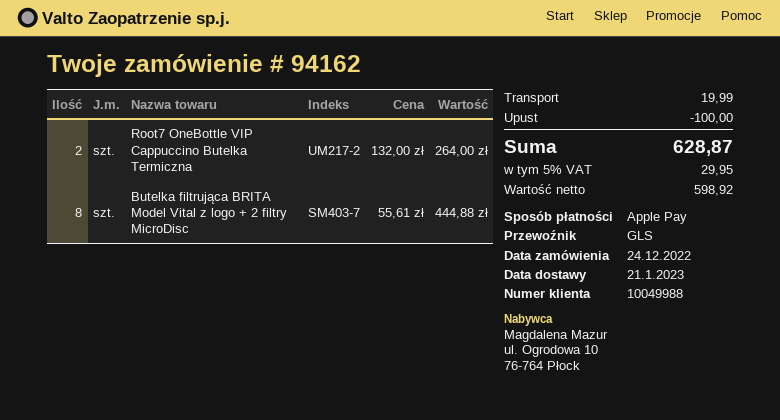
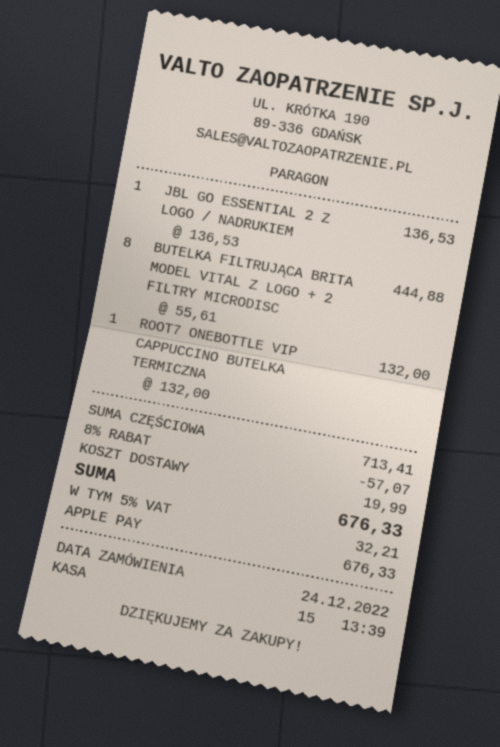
Root7 OneBottle VIP Cappuccino Butelka Termiczna: 2 x 132.00 = 264.00 -> 1 x 132.00 = 132.00
JBL GO ESSENTIAL 2 Z LOGO / NADRUKIEM: none -> 1 x 136.53 = 136.53
discount: 100.00 -> 57.07
tax: 5% = 29.95 -> 5% = 32.21
total: 628.87 -> 676.33

